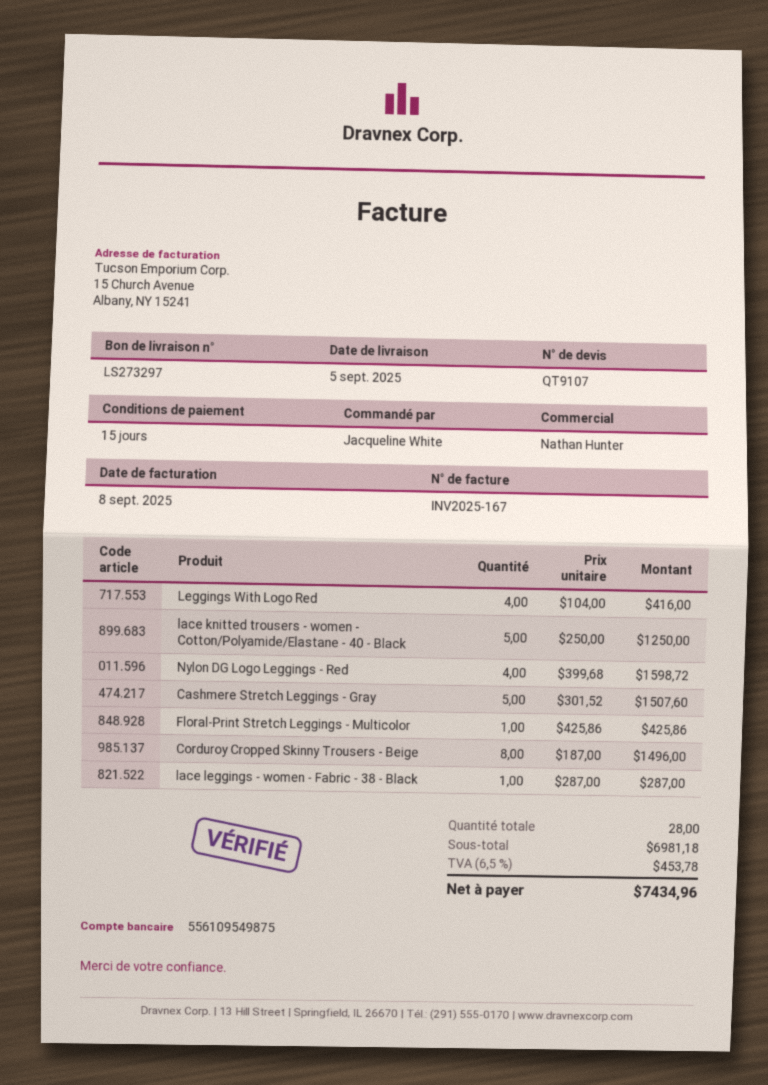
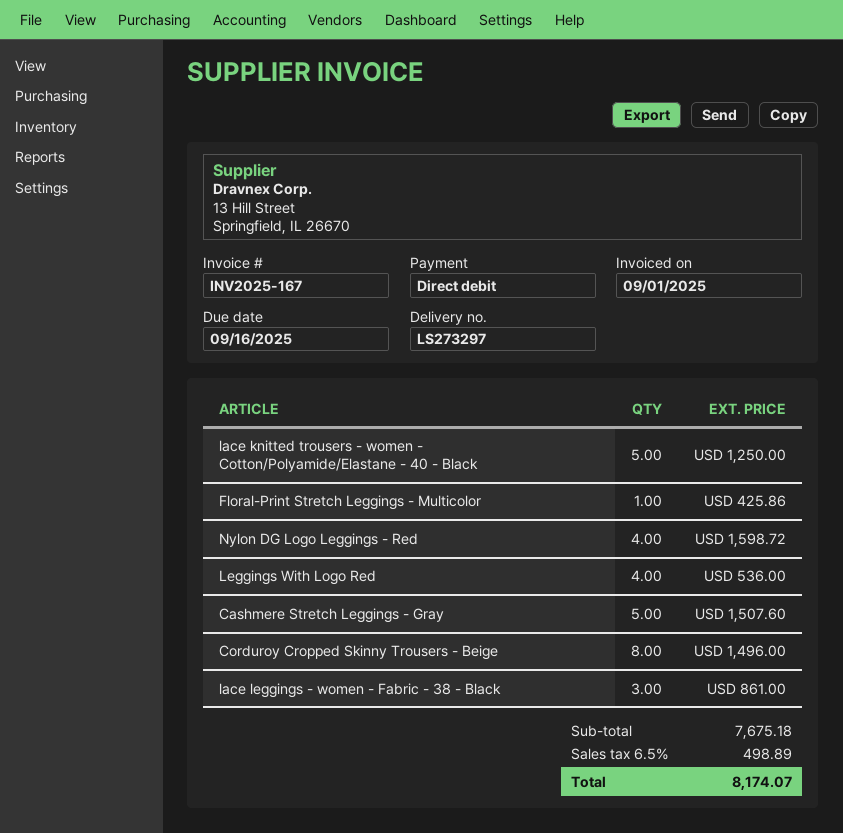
invoice date: 2025-09-08 -> 2025-09-01
Leggings With Logo Red: 4 for 416.00 -> 4 for 536.00
lace leggings - women - Fabric - 38 - Black: 1 for 287.00 -> 3 for 861.00
subtotal: 6981.18 -> 7675.18
tax: 6.5% = 453.78 -> 6.5% = 498.89
total: 7434.96 -> 8174.07

